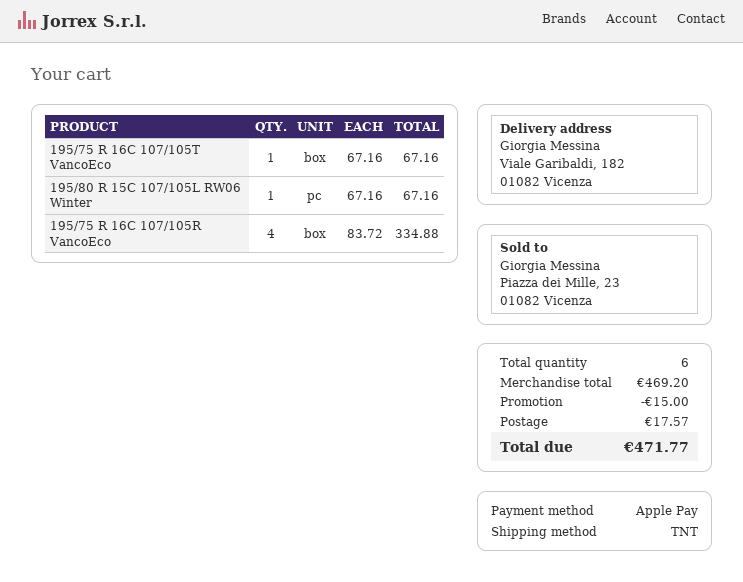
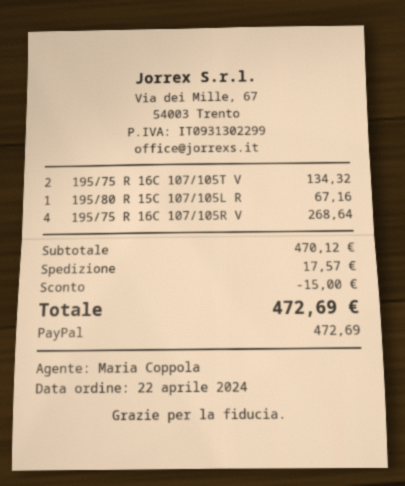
payment method: Apple Pay -> PayPal
195/75 R 16C 107/105T VancoEco: 1 for 67.16 -> 2 for 134.32
195/75 R 16C 107/105R VancoEco: 4 for 334.88 -> 4 for 268.64
subtotal: 469.20 -> 470.12
total: 471.77 -> 472.69

